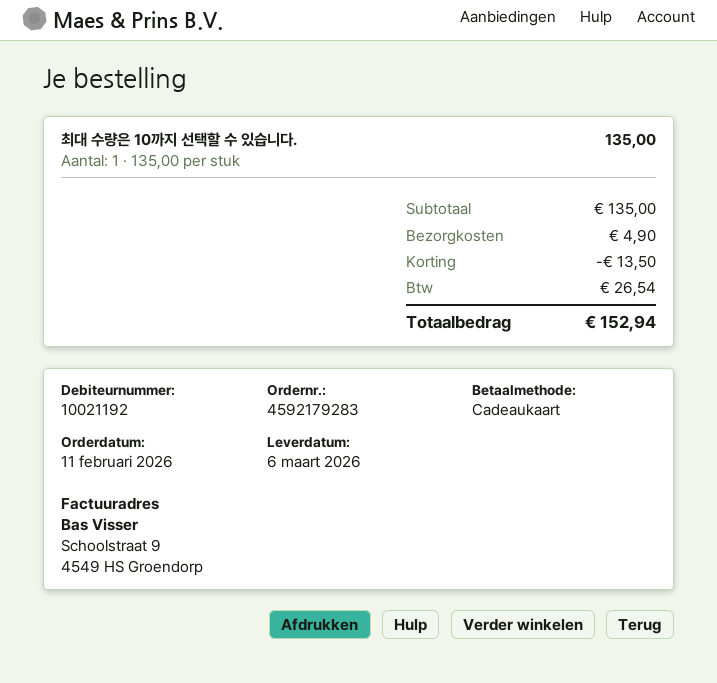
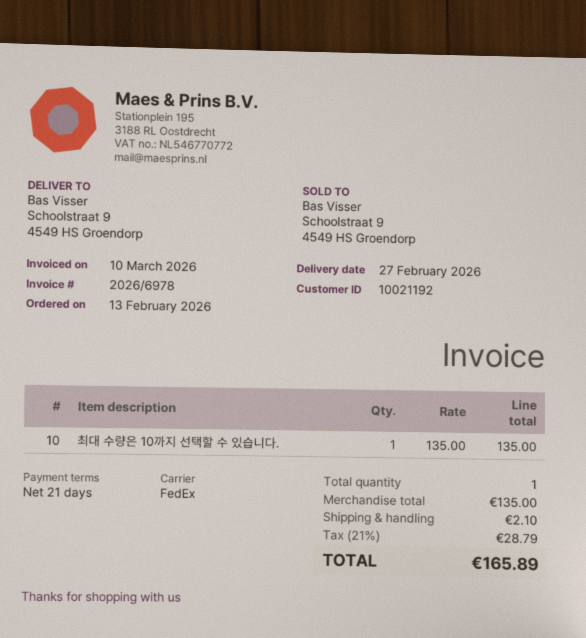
order date: 2026-02-11 -> 2026-02-13
delivery date: 2026-03-06 -> 2026-02-27
discount: 13.50 -> none
shipping: 4.90 -> 2.10
tax: 26.54 -> 28.79
total: 152.94 -> 165.89

